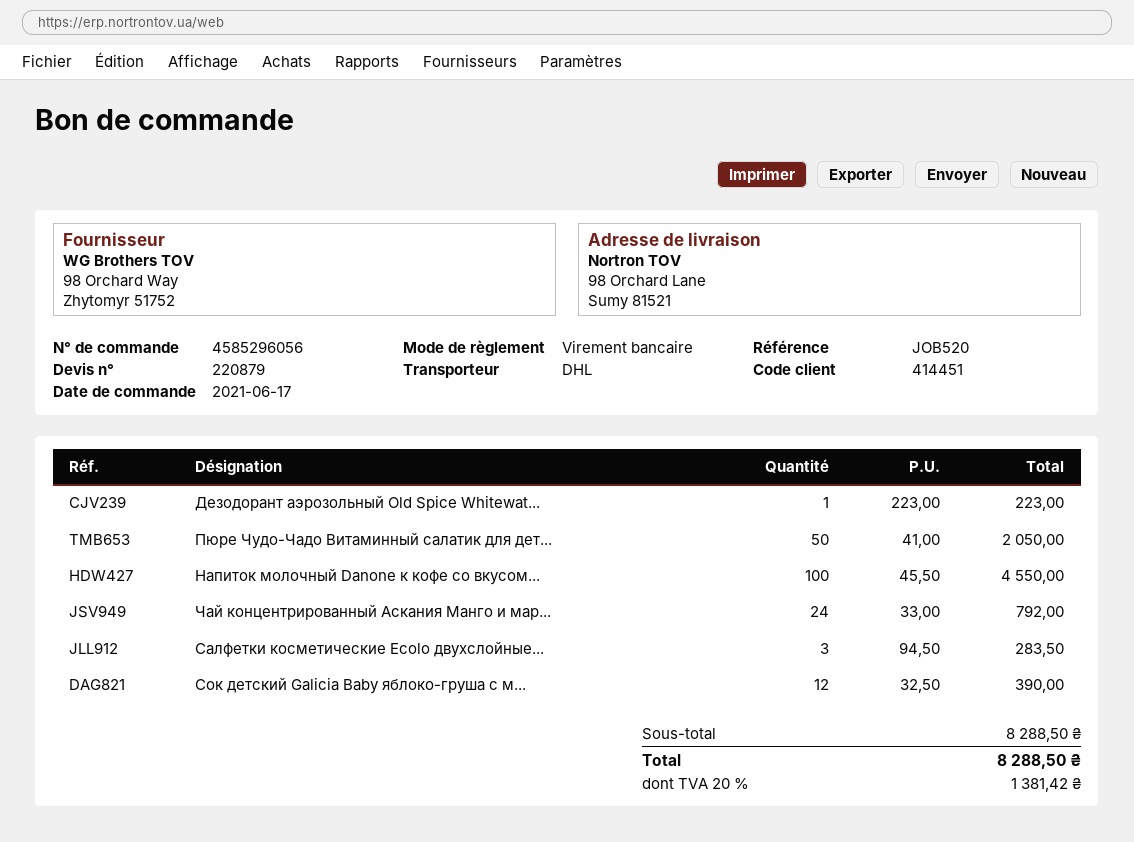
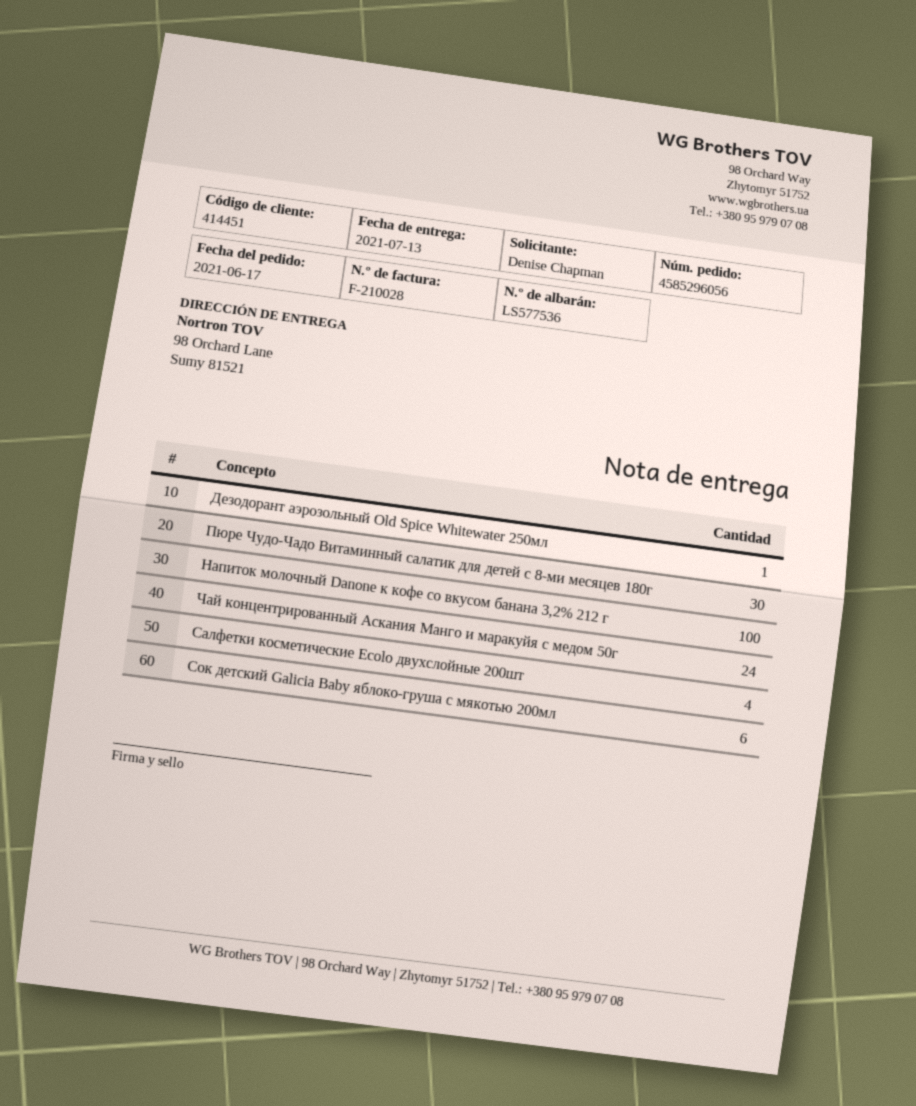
Пюре Чудо-Чадо Витаминный салатик для дет...: 50 -> 30
Салфетки косметические Ecolo двухслойные...: 3 -> 4
Сок детский Galicia Baby яблоко-груша с м...: 12 -> 6

